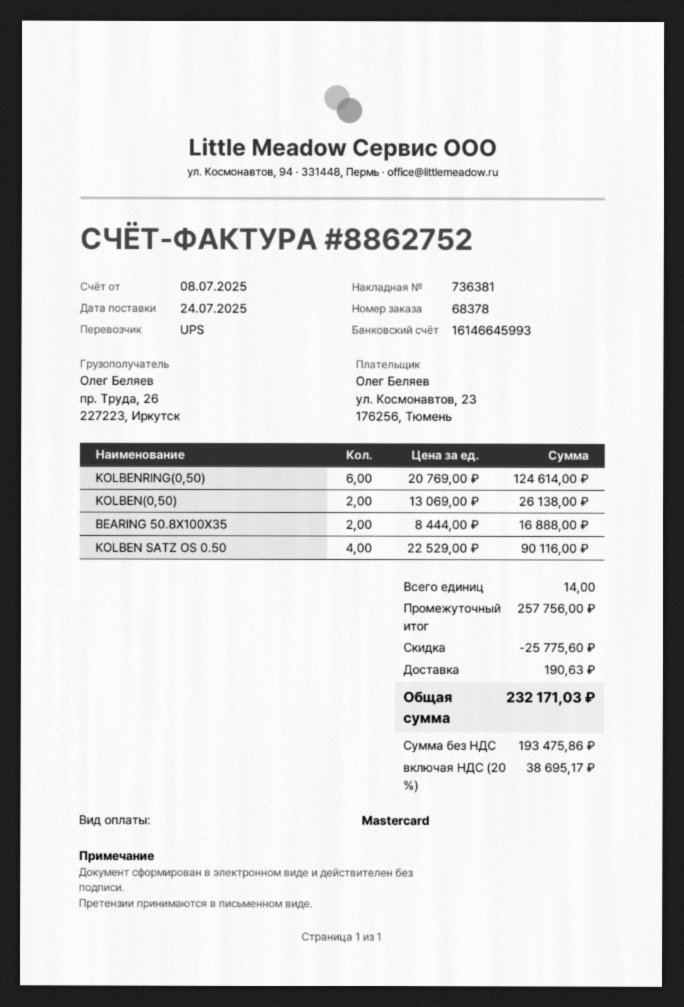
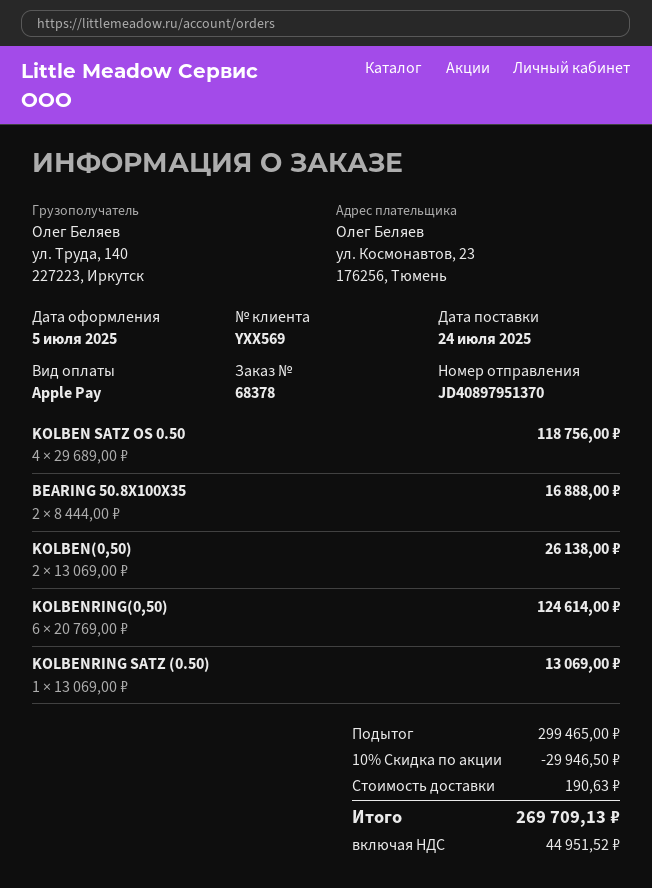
payment method: Mastercard -> Apple Pay
ship to: пр. Труда, 26, 227223, Иркутск -> ул. Труда, 140, 227223, Иркутск
KOLBEN SATZ OS 0.50: 4 x 22529.00 = 90116.00 -> 4 x 29689.00 = 118756.00
KOLBENRING SATZ (0.50): none -> 1 x 13069.00 = 13069.00
subtotal: 257756.00 -> 299465.00
discount: 25775.60 -> 29946.50
tax: 38695.17 -> 44951.52
total: 232171.03 -> 269709.13

